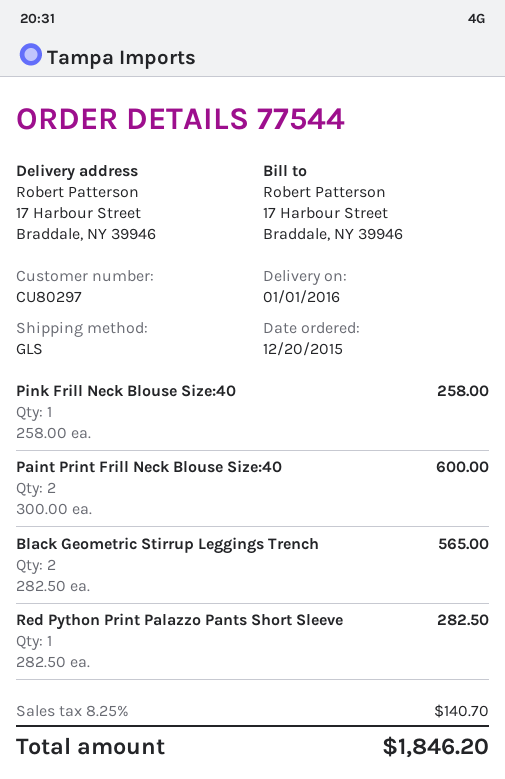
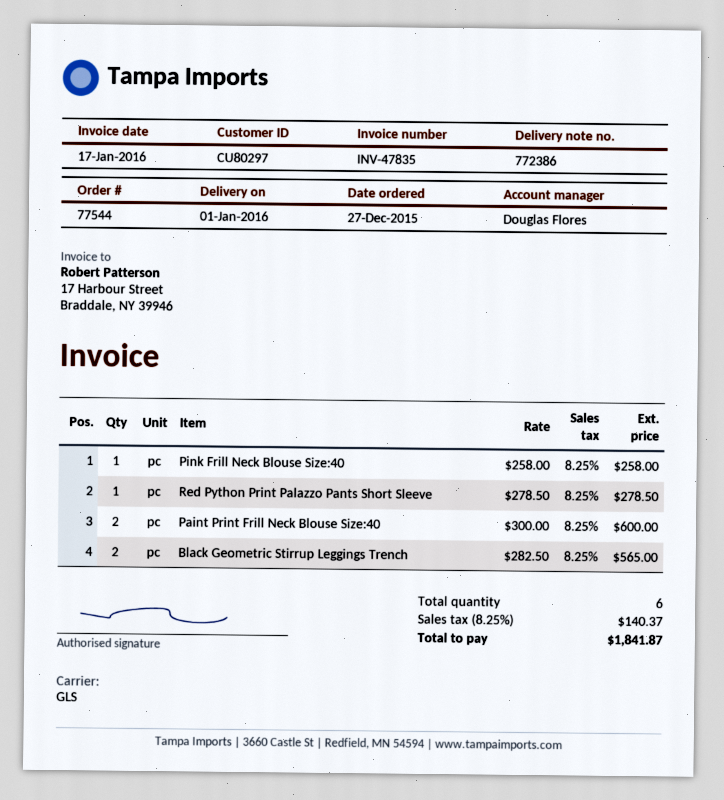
order date: 2015-12-20 -> 2015-12-27
Red Python Print Palazzo Pants Short Sleeve: 1 x 282.50 = 282.50 -> 1 x 278.50 = 278.50
tax: 8.25% = 140.70 -> 8.25% = 140.37
total: 1846.20 -> 1841.87

